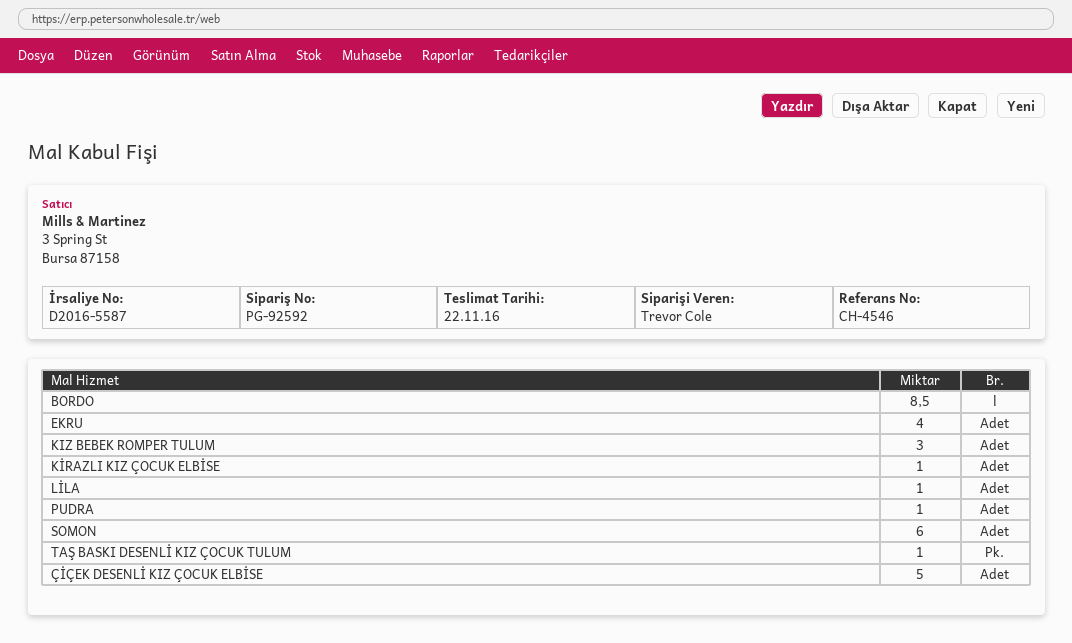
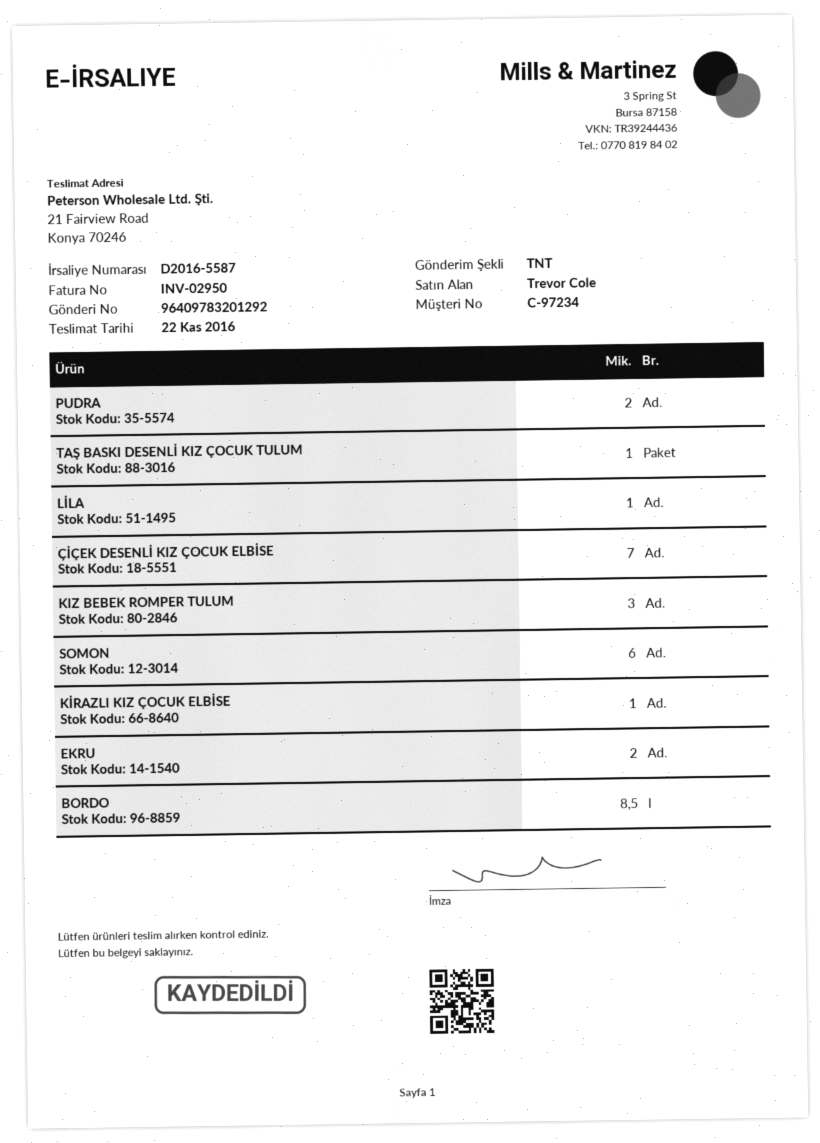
EKRU: 4 -> 2
PUDRA: 1 -> 2
ÇİÇEK DESENLİ KIZ ÇOCUK ELBİSE: 5 -> 7

